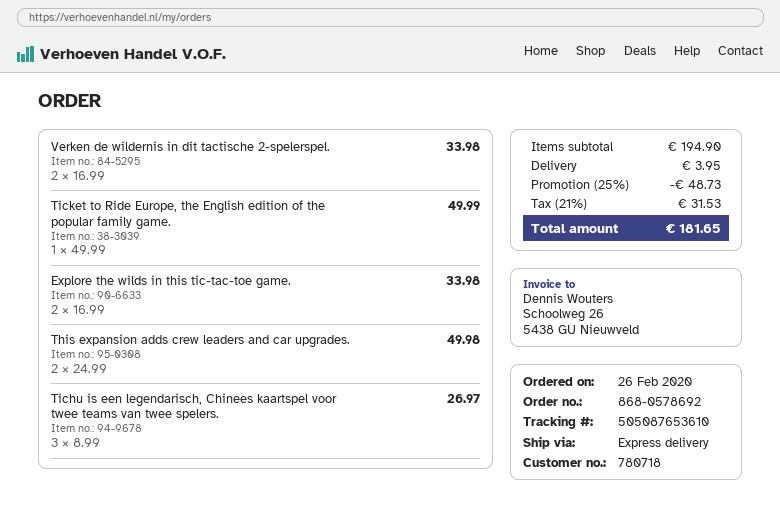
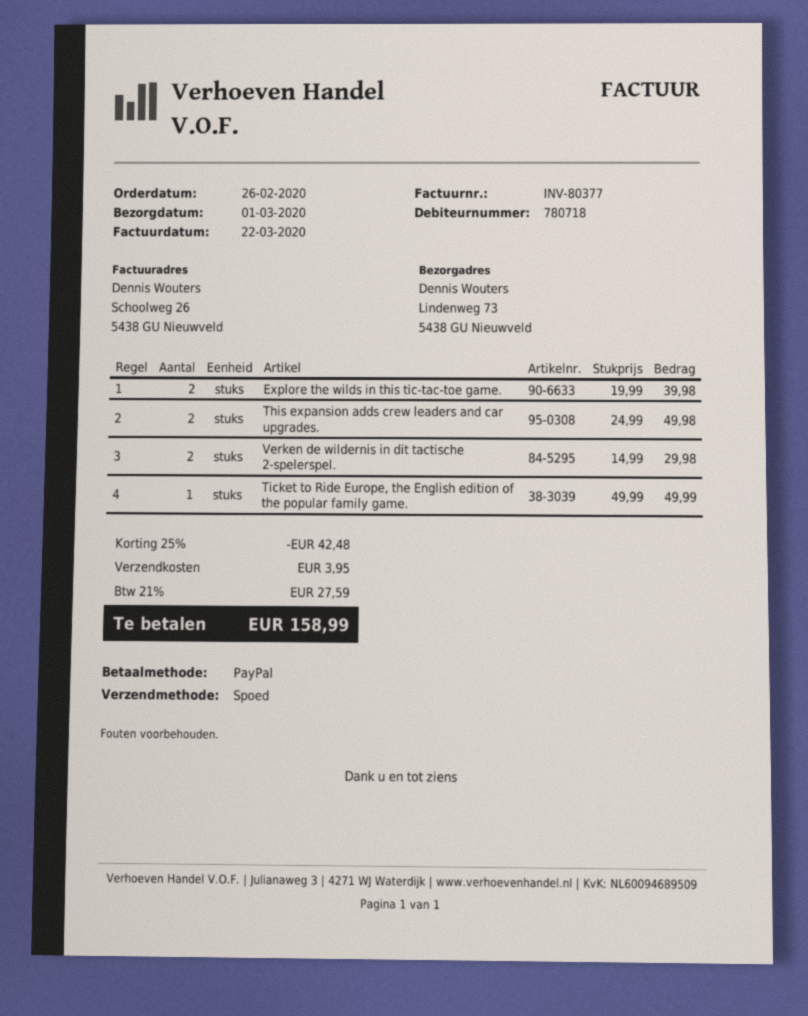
Verken de wildernis in dit tactische 2-spelerspel.: 2 x 16.99 = 33.98 -> 2 x 14.99 = 29.98
Explore the wilds in this tic-tac-toe game.: 2 x 16.99 = 33.98 -> 2 x 19.99 = 39.98
Tichu is een legendarisch, Chinees kaartspel voor twee teams van twee spelers.: 3 x 8.99 = 26.97 -> none
discount: 25% = 48.73 -> 25% = 42.48
tax: 21% = 31.53 -> 21% = 27.59
total: 181.65 -> 158.99

